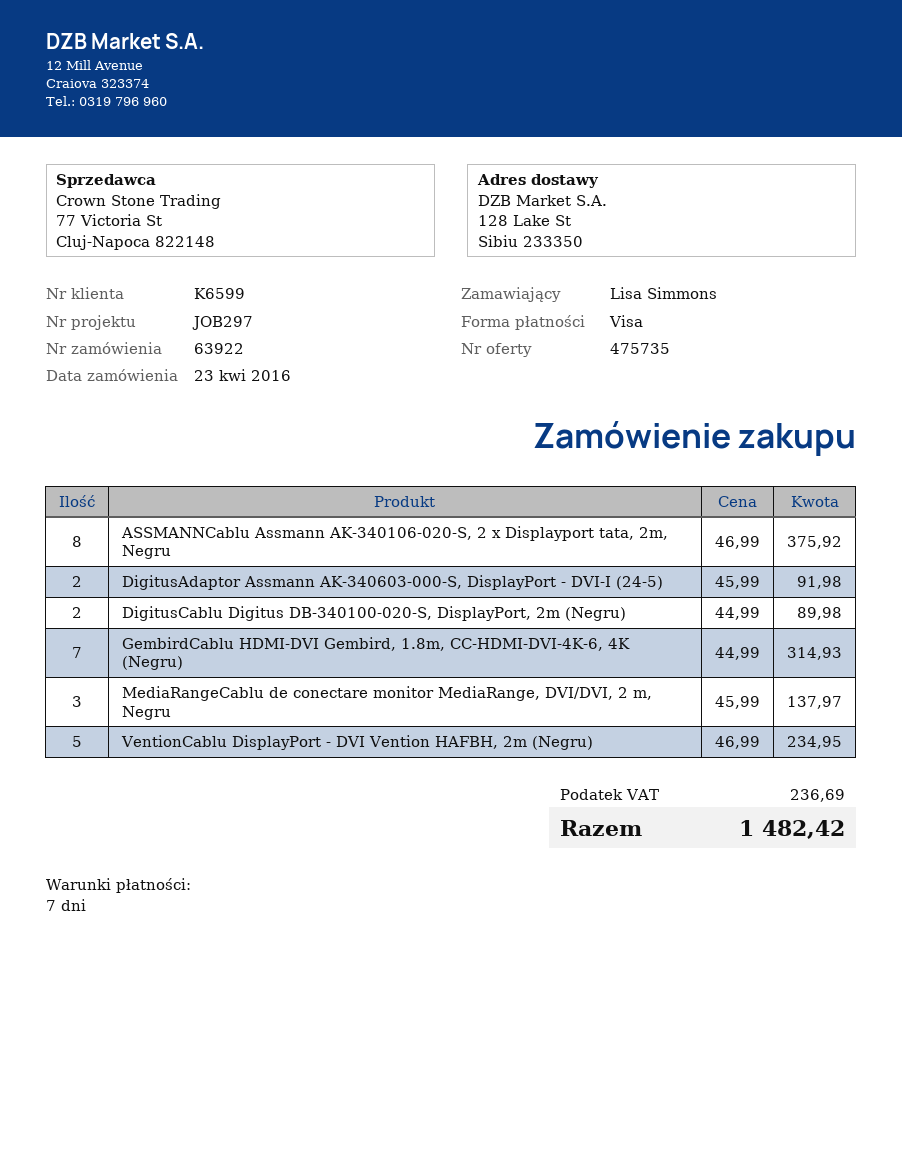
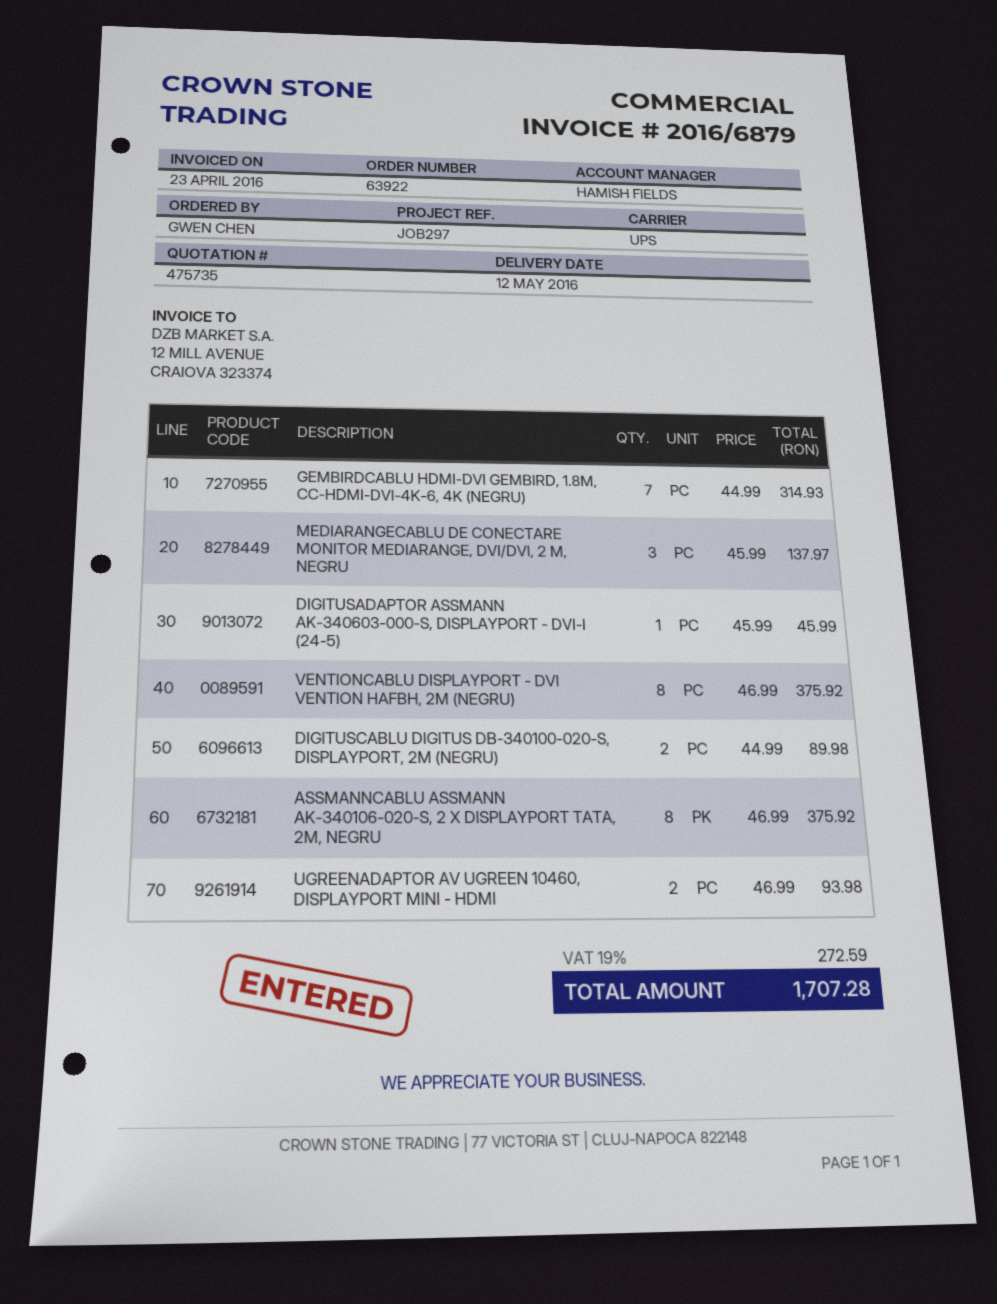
ordered by: Lisa Simmons -> GWEN CHEN
DigitusAdaptor Assmann AK-340603-000-S, DisplayPort - DVI-I (24-5): 2 x 45.99 = 91.98 -> 1 x 45.99 = 45.99
VentionCablu DisplayPort - DVI Vention HAFBH, 2m (Negru): 5 x 46.99 = 234.95 -> 8 x 46.99 = 375.92
UGREENADAPTOR AV UGREEN 10460, DISPLAYPORT MINI - HDMI: none -> 2 x 46.99 = 93.98
tax: 236.69 -> 272.59
total: 1482.42 -> 1707.28

